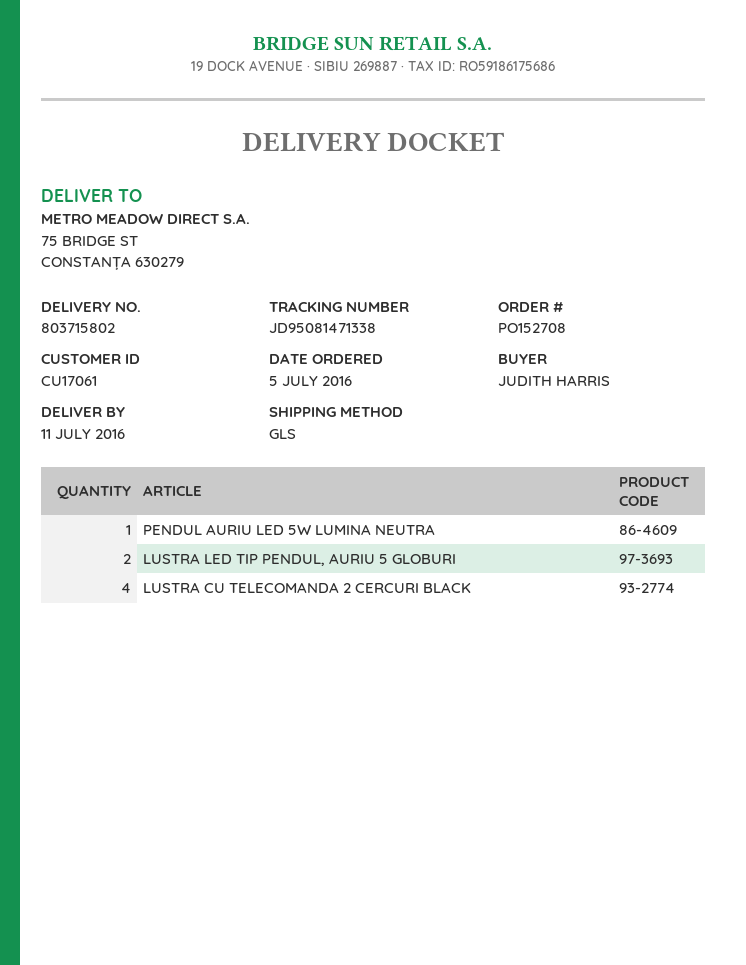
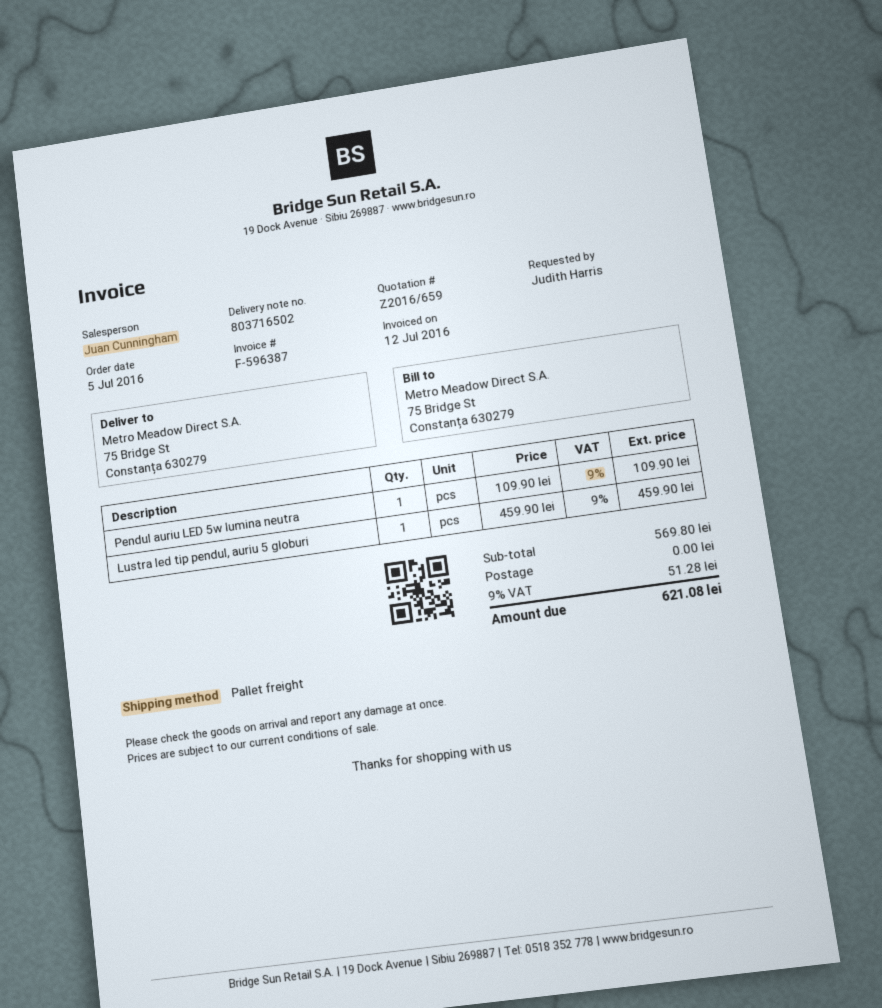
delivery note number: 803715802 -> 803716502
shipping method: GLS -> pallet freight
LUSTRA LED TIP PENDUL, AURIU 5 GLOBURI: 2 -> 1
LUSTRA CU TELECOMANDA 2 CERCURI BLACK: 4 -> none

